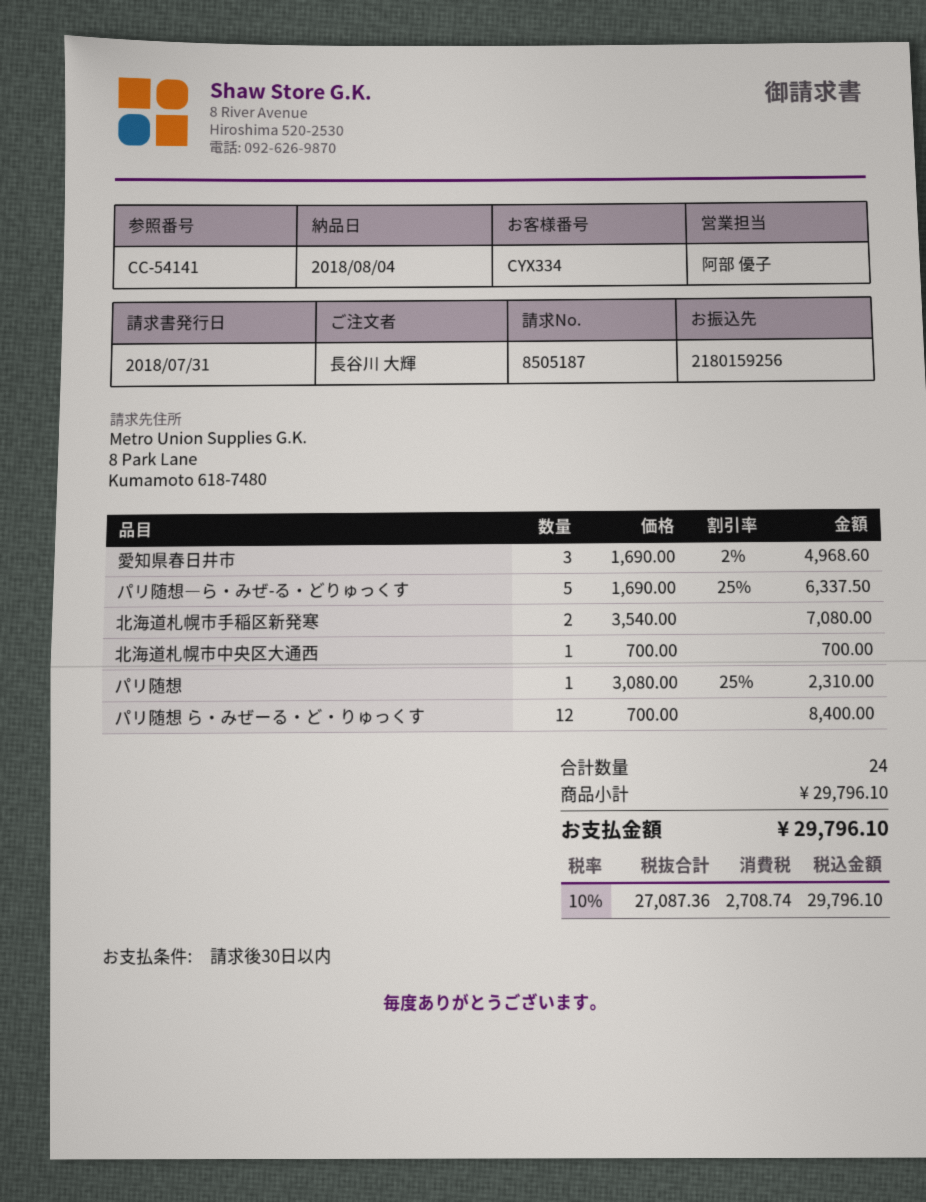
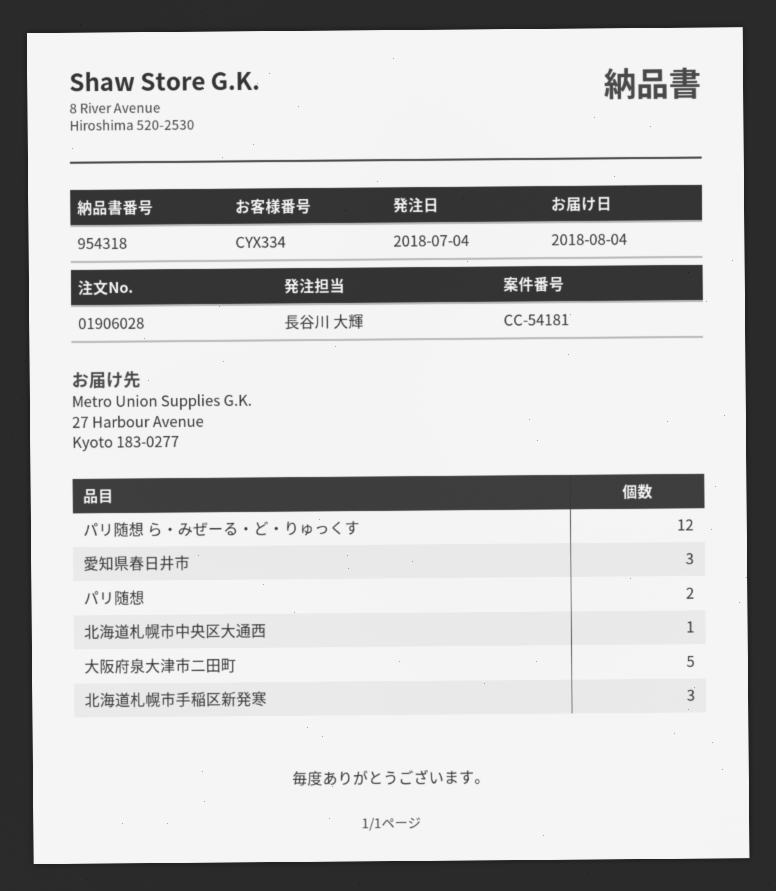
reference: CC-54141 -> CC-54181
パリ随想―ら・みぜ-る・どりゅっくす: 5 -> none
北海道札幌市手稲区新発寒: 2 -> 3
パリ随想: 1 -> 2
大阪府泉大津市二田町: none -> 5

